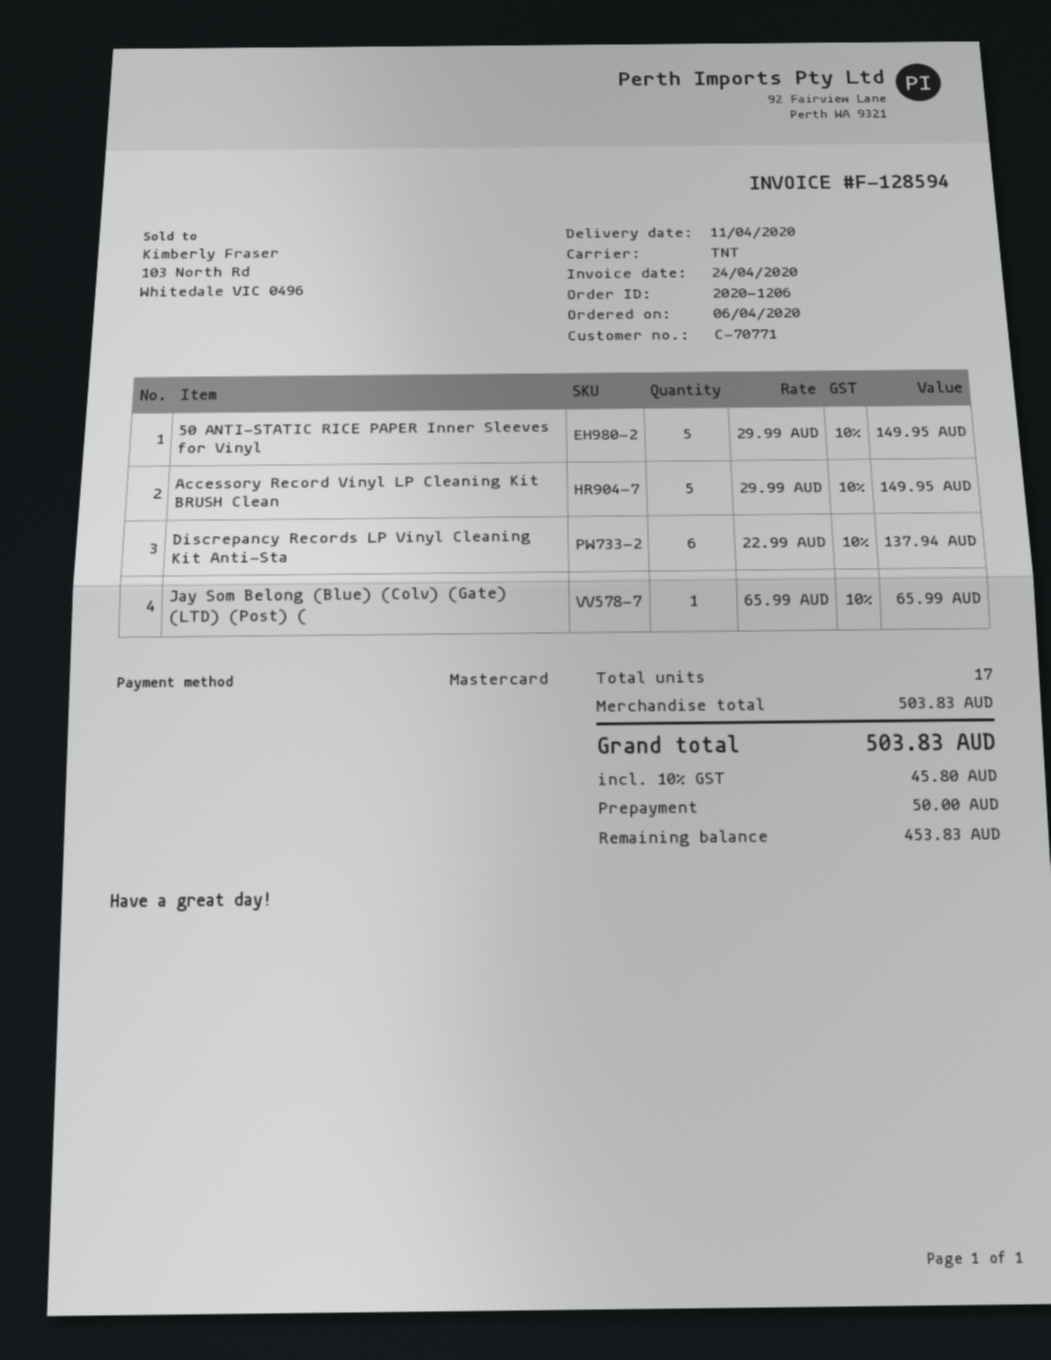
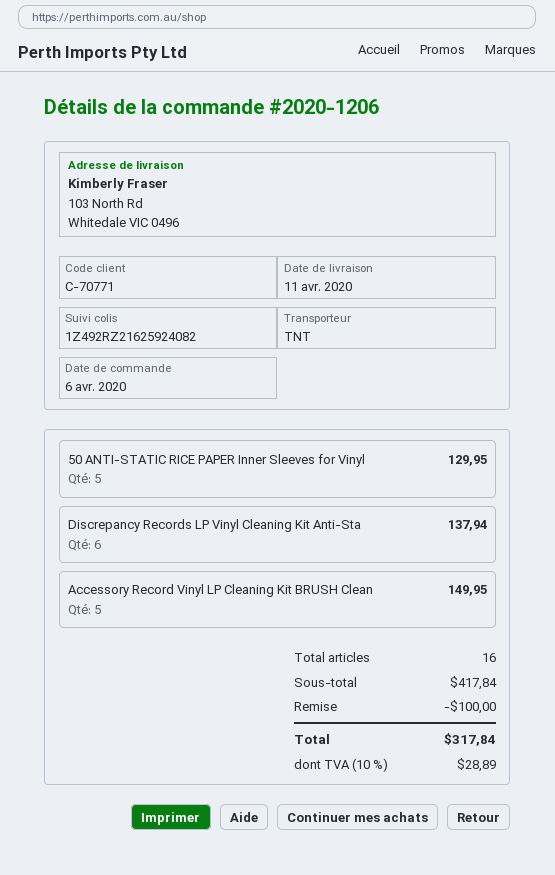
50 ANTI-STATIC RICE PAPER Inner Sleeves for Vinyl: 5 for 149.95 -> 5 for 129.95
Jay Som Belong (Blue) (Colv) (Gate) (LTD) (Post) (: 1 for 65.99 -> none
total quantity: 17 -> 16
subtotal: 503.83 -> 417.84
discount: none -> 100.00
tax: 10% = 45.80 -> 10% = 28.89
total: 503.83 -> 317.84

